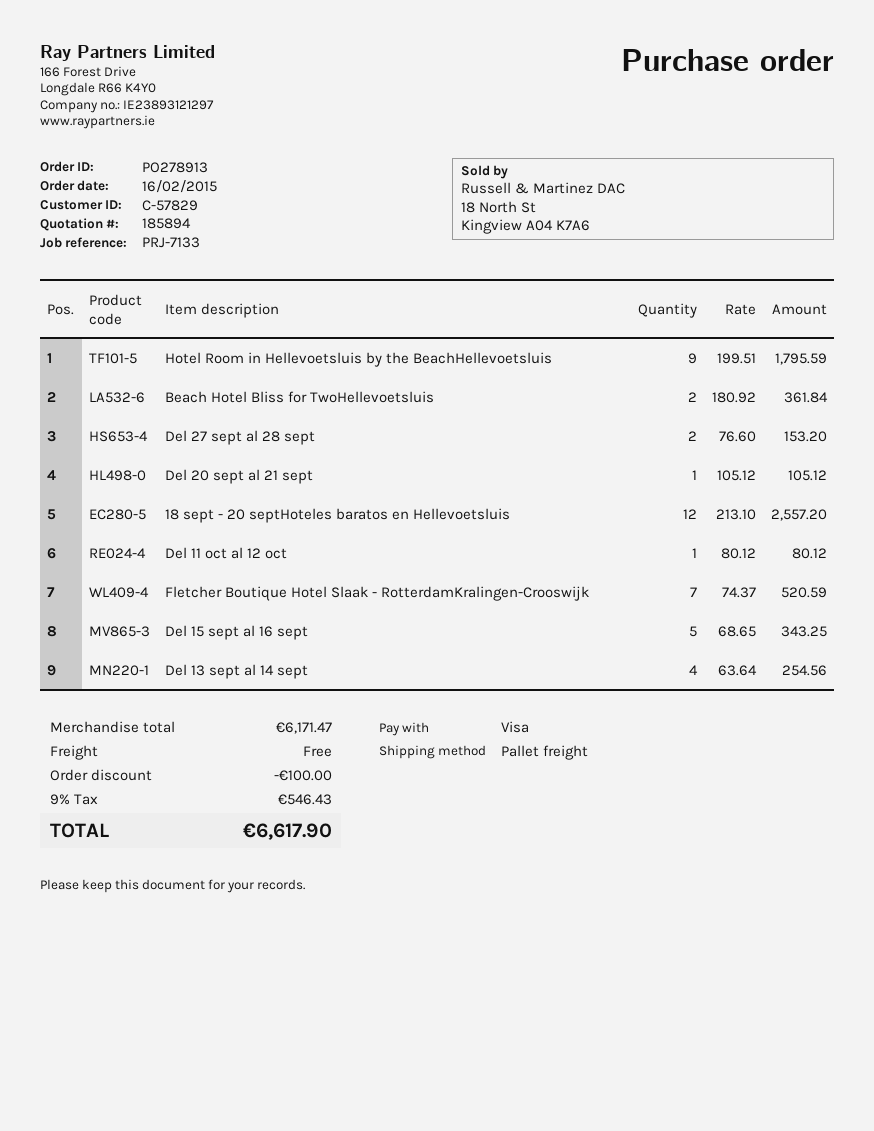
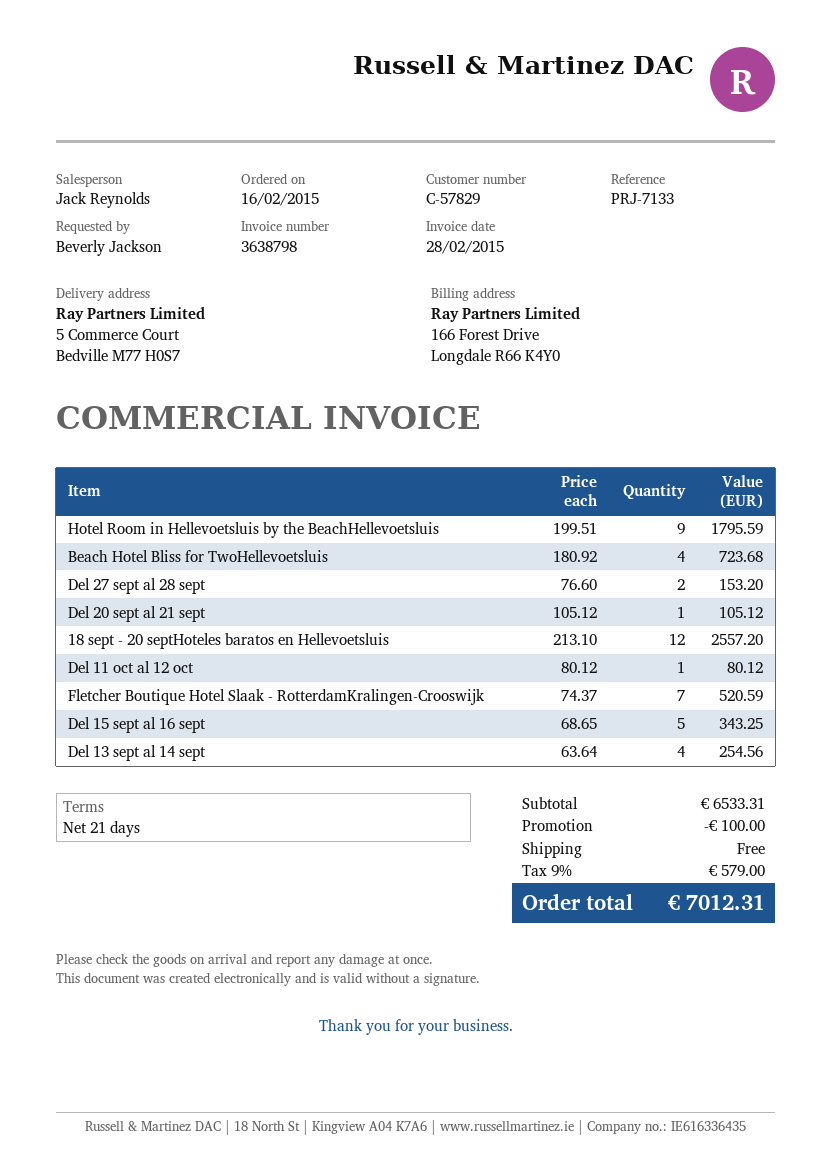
Beach Hotel Bliss for TwoHellevoetsluis: 2 x 180.92 = 361.84 -> 4 x 180.92 = 723.68
subtotal: 6171.47 -> 6533.31
tax: 9% = 546.43 -> 9% = 579.00
total: 6617.90 -> 7012.31

